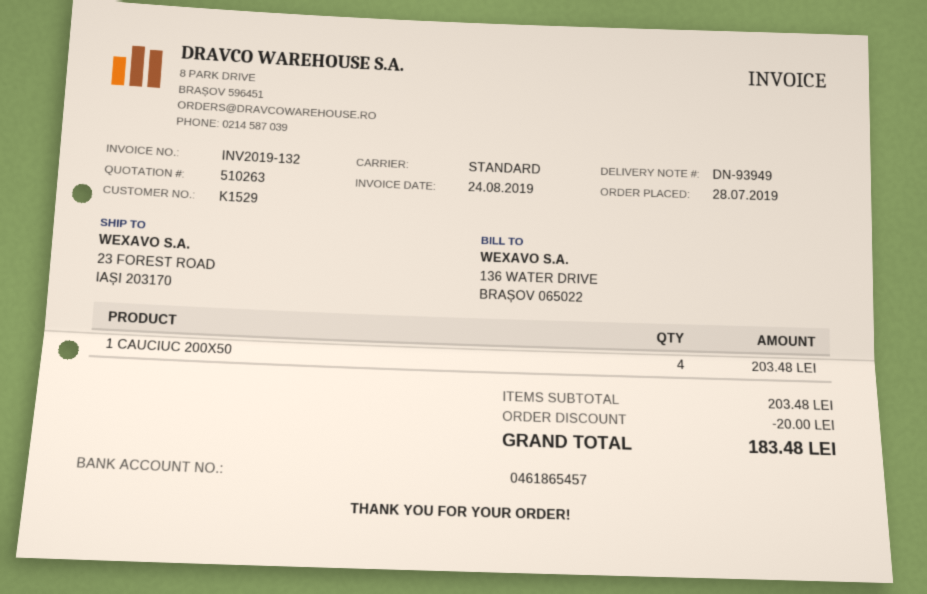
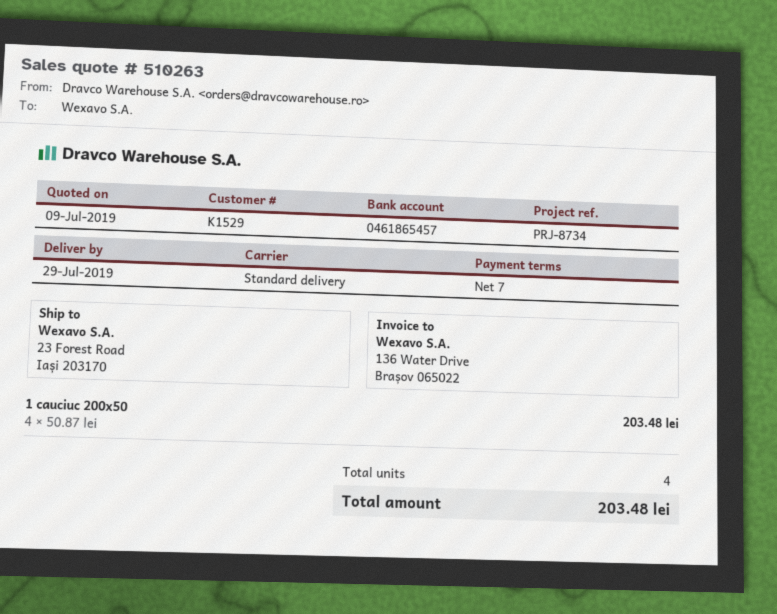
discount: 20.00 -> none
total: 183.48 -> 203.48

